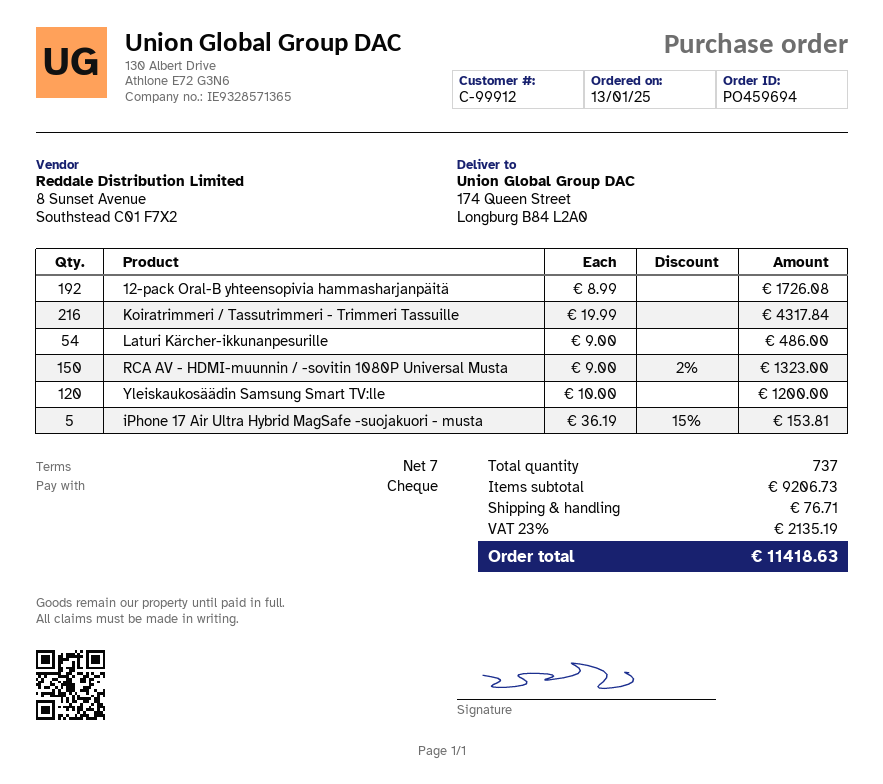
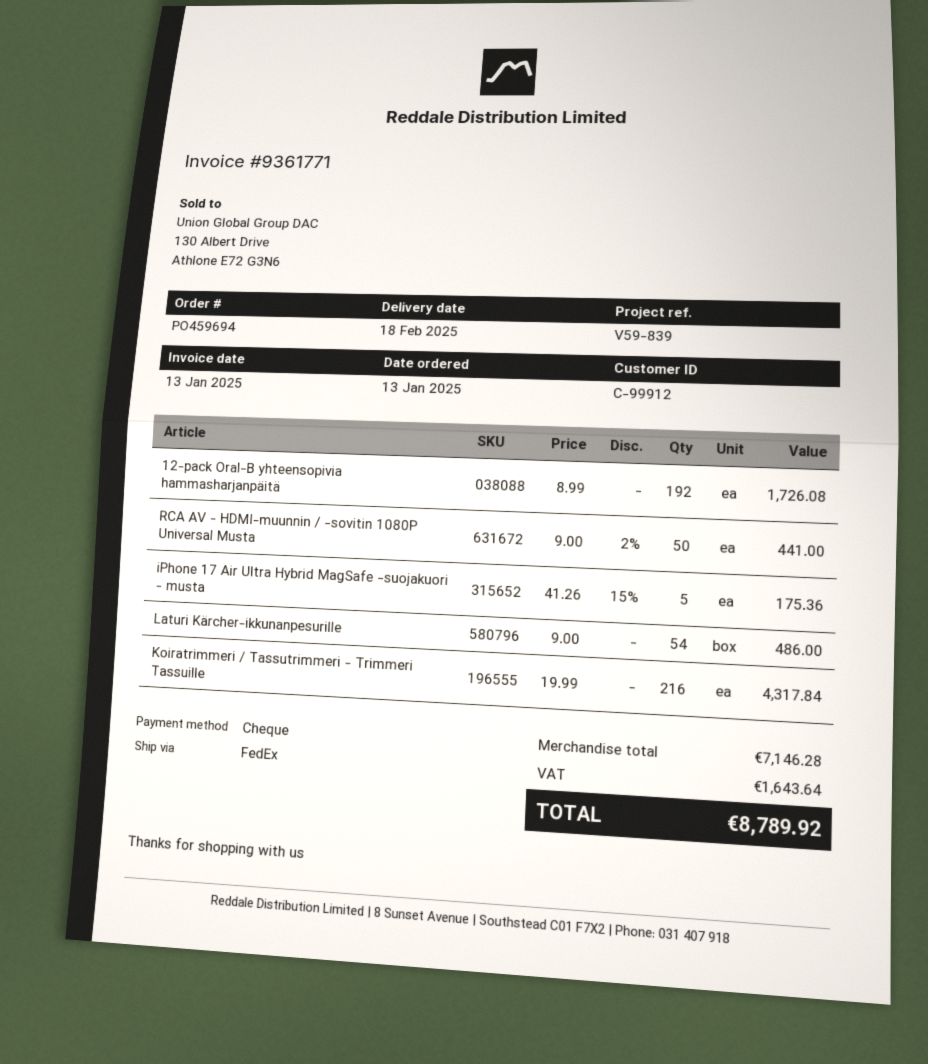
RCA AV - HDMI-muunnin / -sovitin 1080P Universal Musta: 150 x 9.00 - 2% = 1323.00 -> 50 x 9.00 - 2% = 441.00
Yleiskaukosäädin Samsung Smart TV:lle: 120 x 10.00 = 1200.00 -> none
iPhone 17 Air Ultra Hybrid MagSafe -suojakuori - musta: 5 x 36.19 - 15% = 153.81 -> 5 x 41.26 - 15% = 175.36
subtotal: 9206.73 -> 7146.28
shipping: 76.71 -> none
tax: 2135.19 -> 1643.64
total: 11418.63 -> 8789.92

